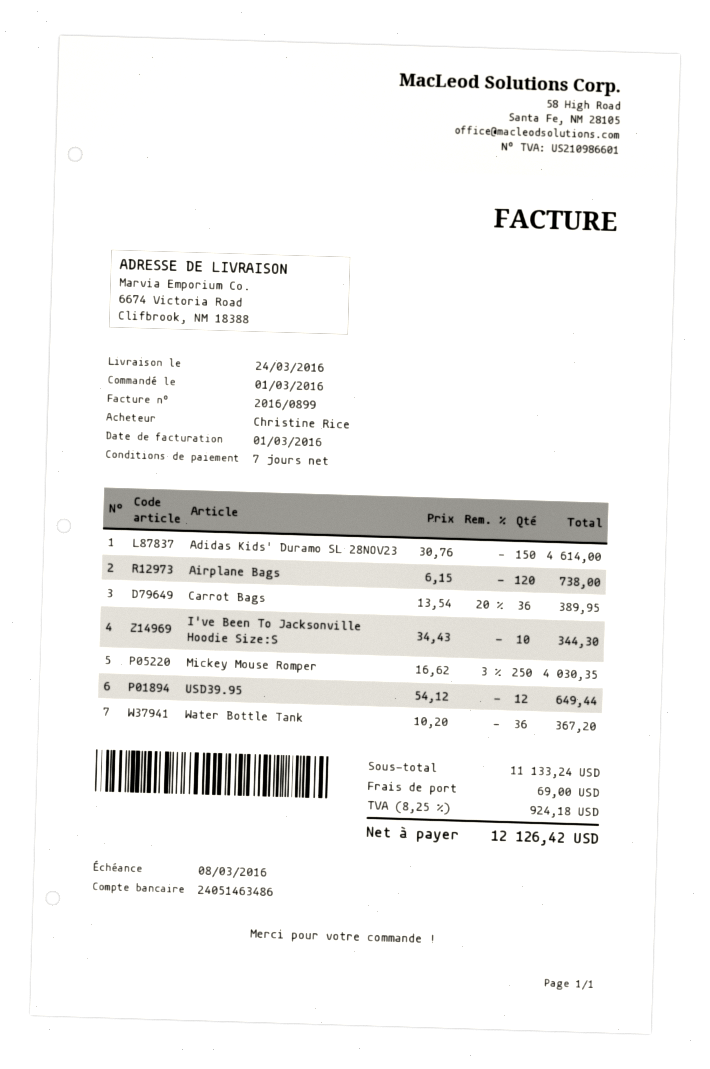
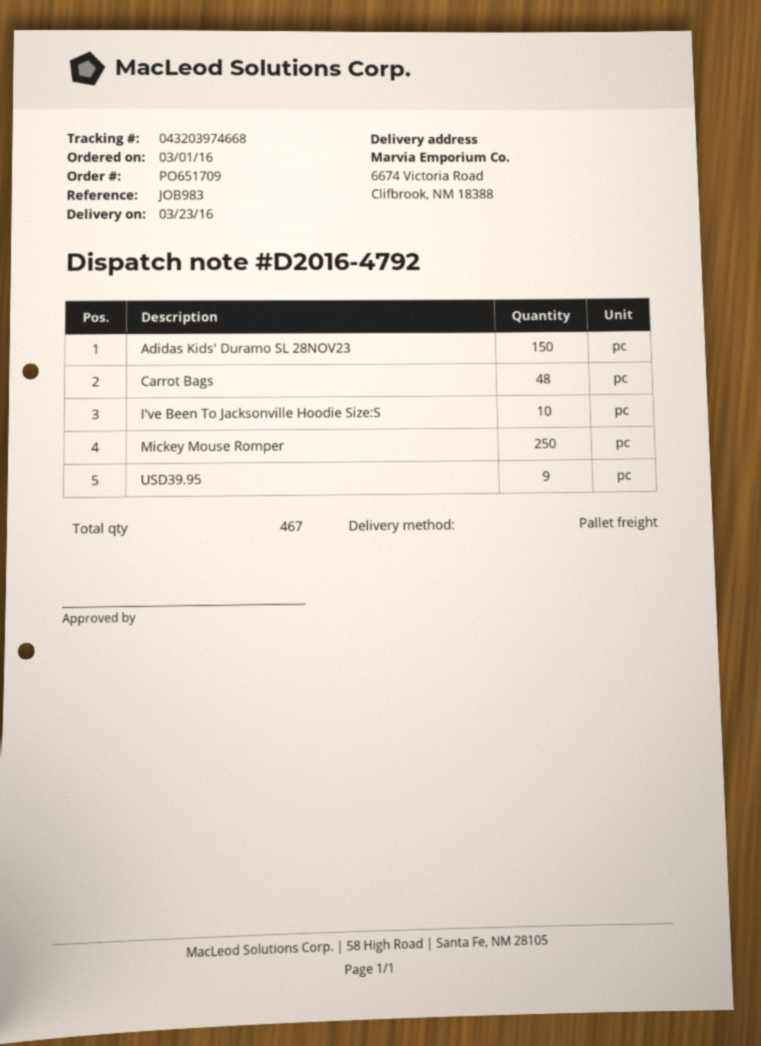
delivery date: 2016-03-24 -> 2016-03-23
Airplane Bags: 120 -> none
Carrot Bags: 36 -> 48
USD39.95: 12 -> 9
Water Bottle Tank: 36 -> none

